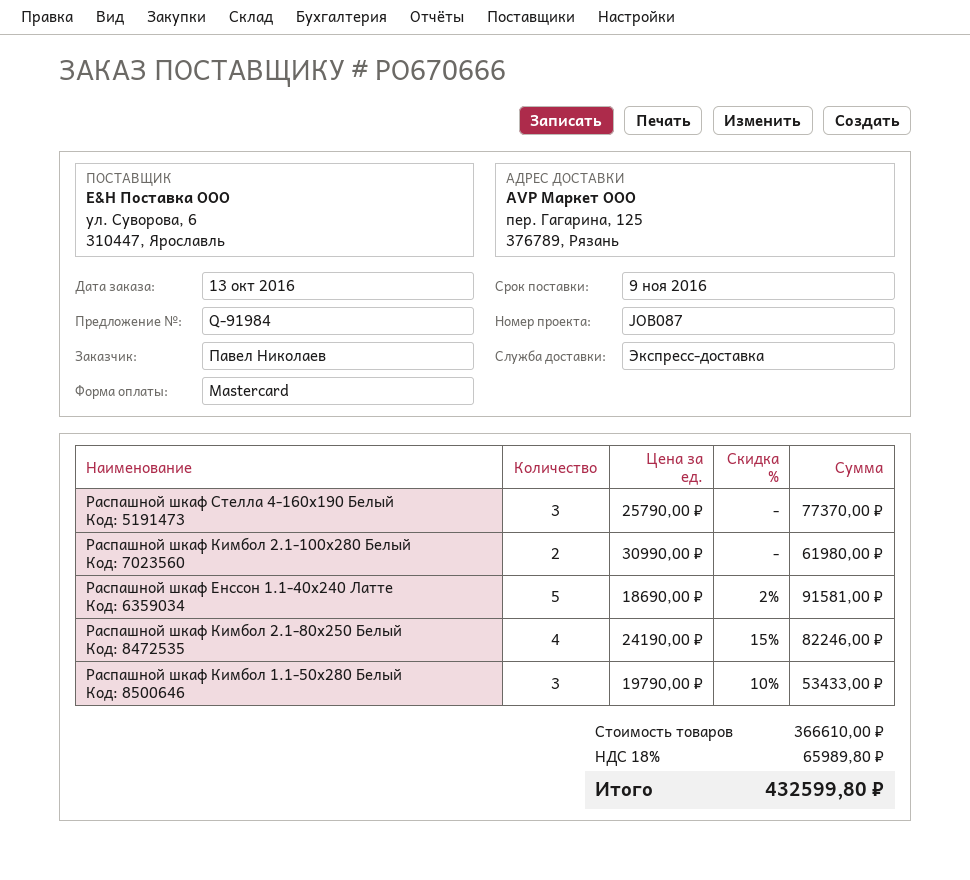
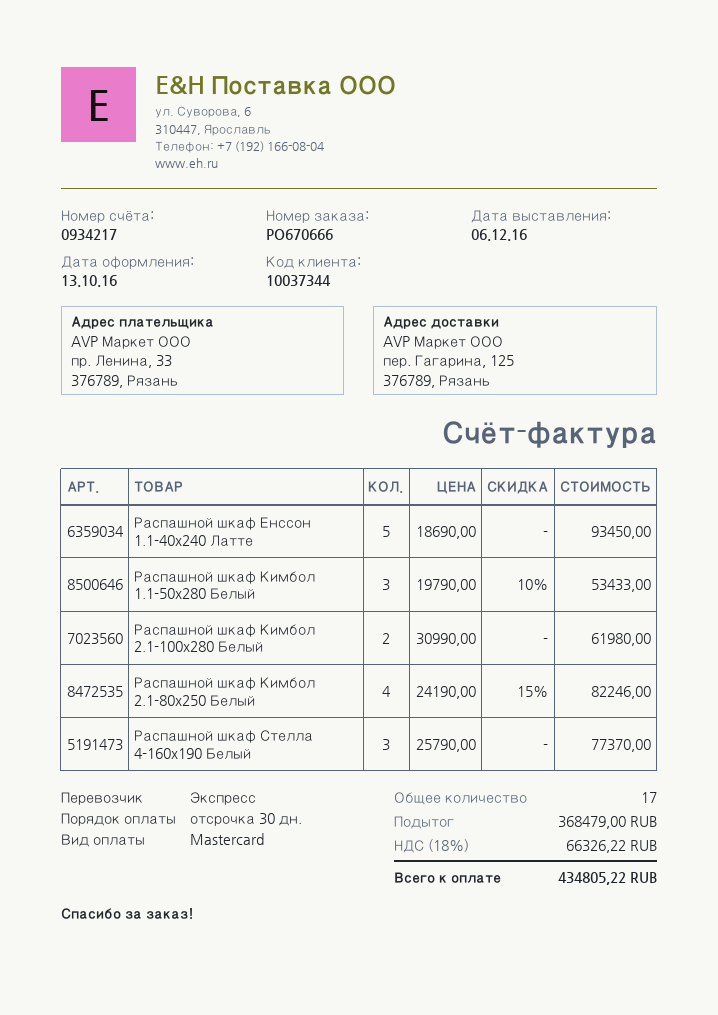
Распашной шкаф Енссон 1.1-40x240 Латте: 5 x 18690.00 - 2% = 91581.00 -> 5 x 18690.00 = 93450.00
subtotal: 366610.00 -> 368479.00
tax: 18% = 65989.80 -> 18% = 66326.22
total: 432599.80 -> 434805.22

